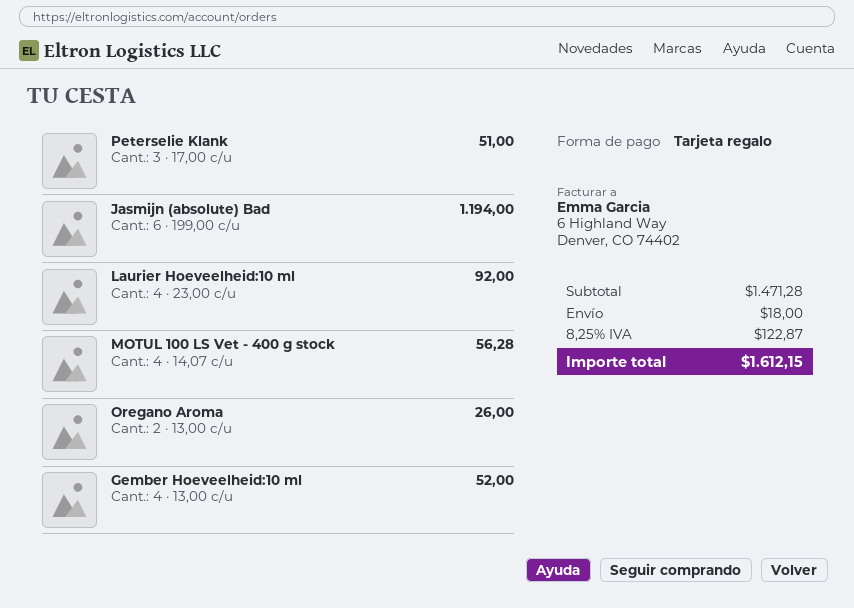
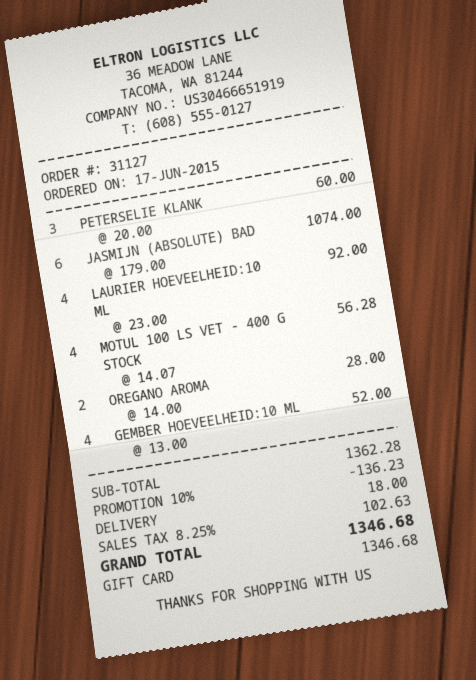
Peterselie Klank: 3 x 17.00 = 51.00 -> 3 x 20.00 = 60.00
Jasmijn (absolute) Bad: 6 x 199.00 = 1194.00 -> 6 x 179.00 = 1074.00
Oregano Aroma: 2 x 13.00 = 26.00 -> 2 x 14.00 = 28.00
subtotal: 1471.28 -> 1362.28
discount: none -> 10% = 136.23
tax: 8.25% = 122.87 -> 8.25% = 102.63
total: 1612.15 -> 1346.68

